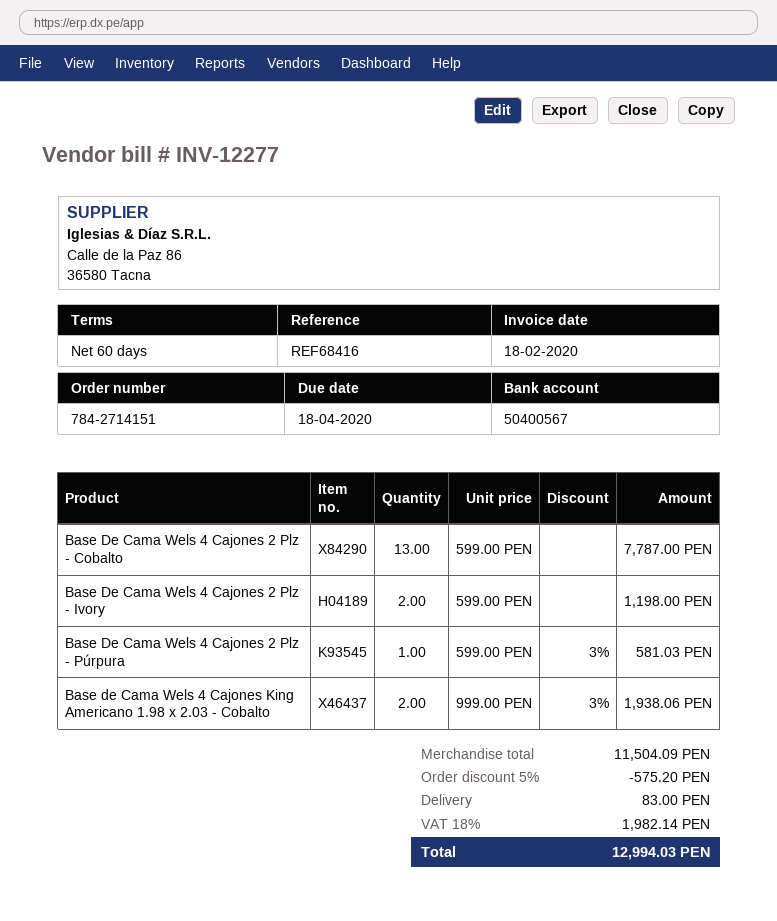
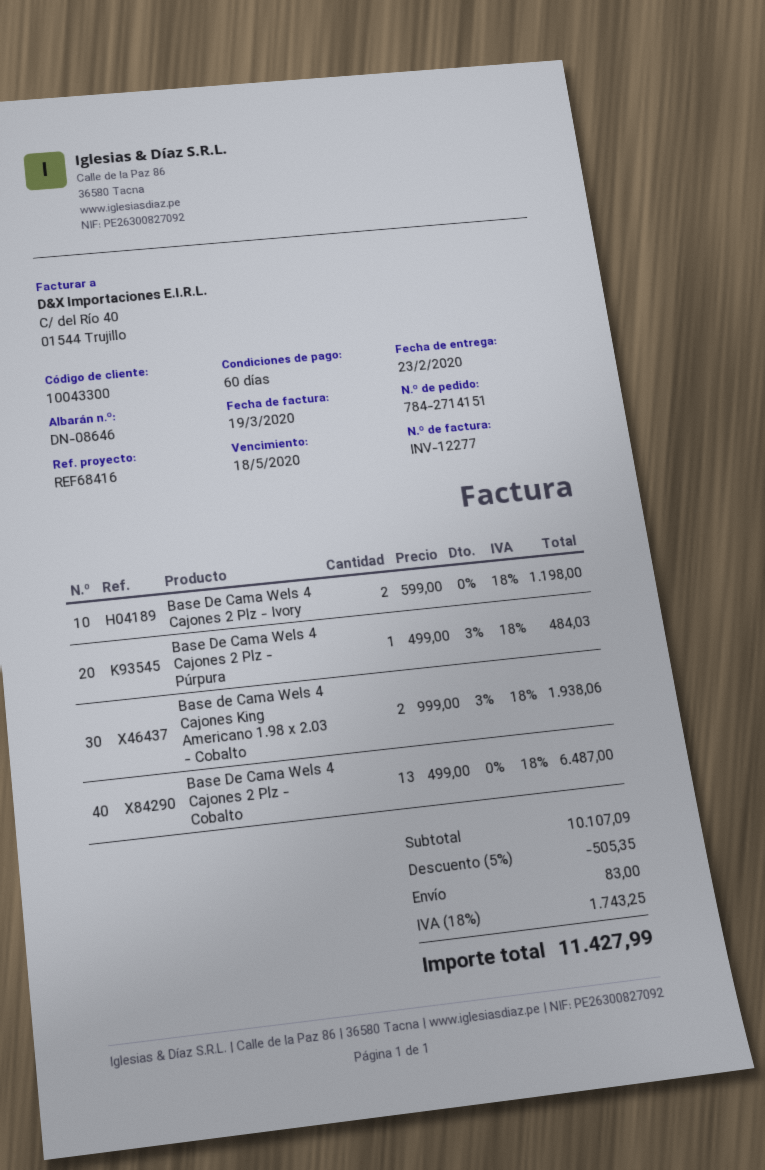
invoice date: 2020-02-18 -> 2020-03-19
due date: 2020-04-18 -> 2020-05-18
Base De Cama Wels 4 Cajones 2 Plz - Cobalto: 13 x 599.00 = 7787.00 -> 13 x 499.00 = 6487.00
Base De Cama Wels 4 Cajones 2 Plz - Púrpura: 1 x 599.00 - 3% = 581.03 -> 1 x 499.00 - 3% = 484.03
subtotal: 11504.09 -> 10107.09
discount: 5% = 575.20 -> 5% = 505.35
tax: 18% = 1982.14 -> 18% = 1743.25
total: 12994.03 -> 11427.99

